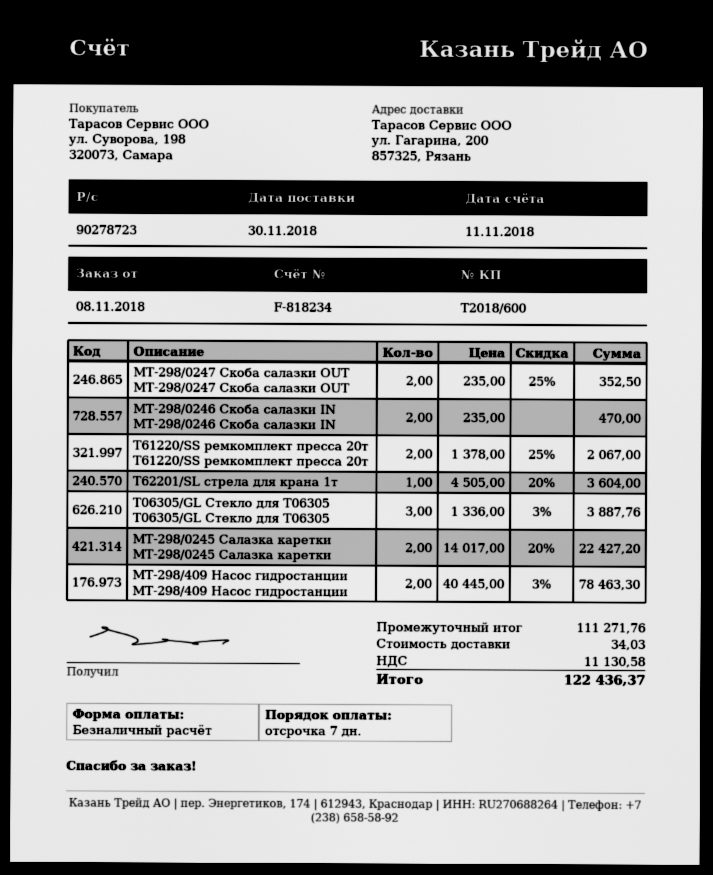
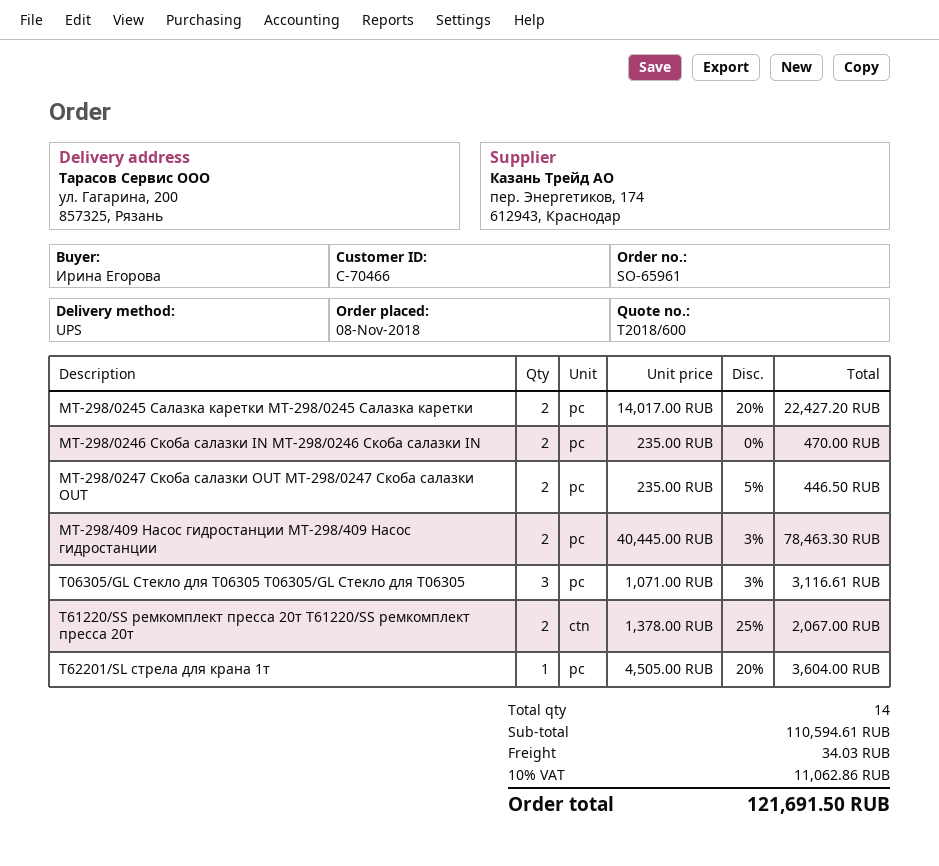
MT-298/0247 Скоба салазки OUT MT-298/0247 Скоба салазки OUT: 2 x 235.00 - 25% = 352.50 -> 2 x 235.00 - 5% = 446.50
T06305/GL Стекло для T06305 T06305/GL Стекло для T06305: 3 x 1336.00 - 3% = 3887.76 -> 3 x 1071.00 - 3% = 3116.61
subtotal: 111271.76 -> 110594.61
tax: 11130.58 -> 11062.86
total: 122436.37 -> 121691.50

